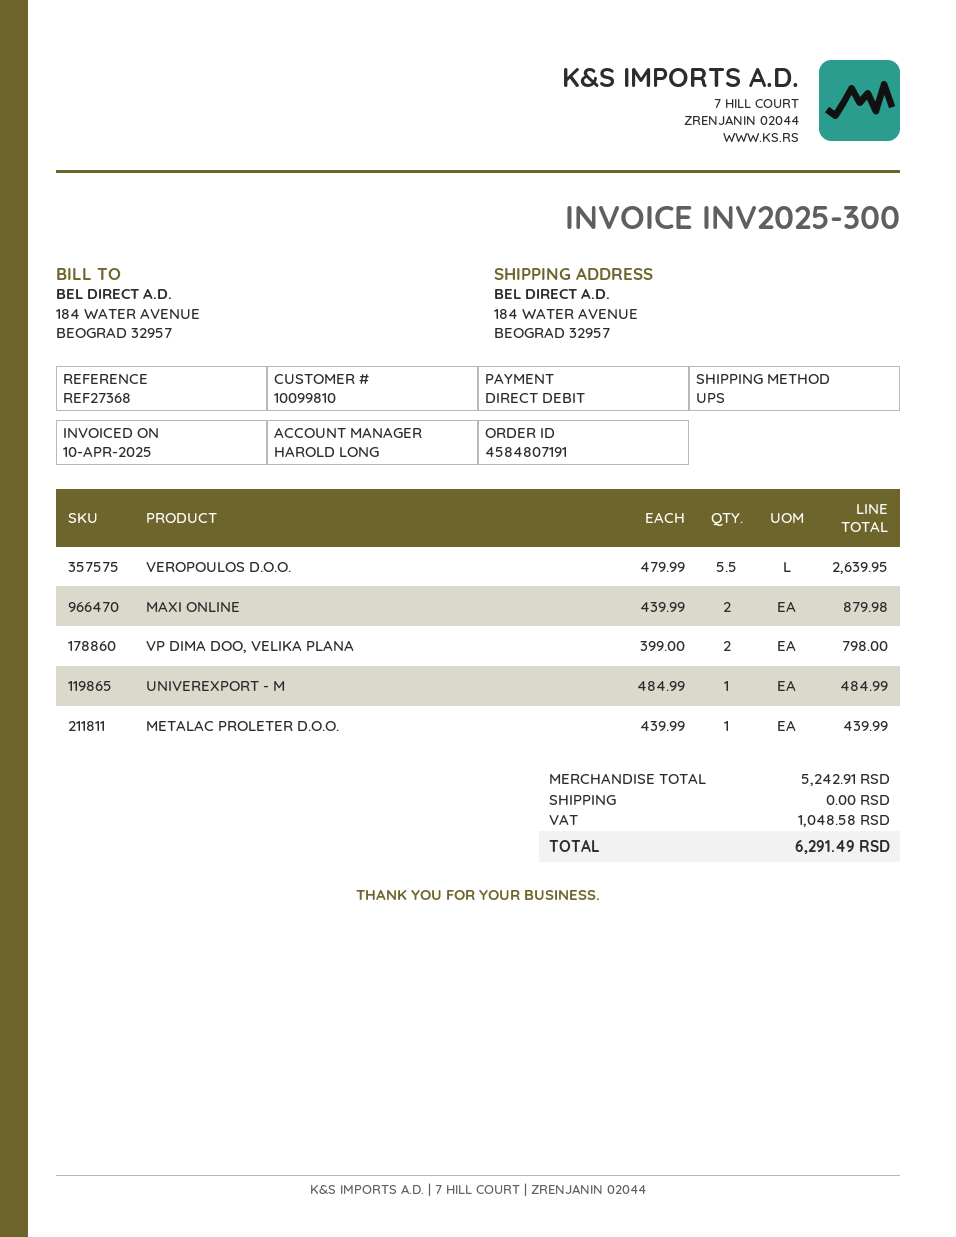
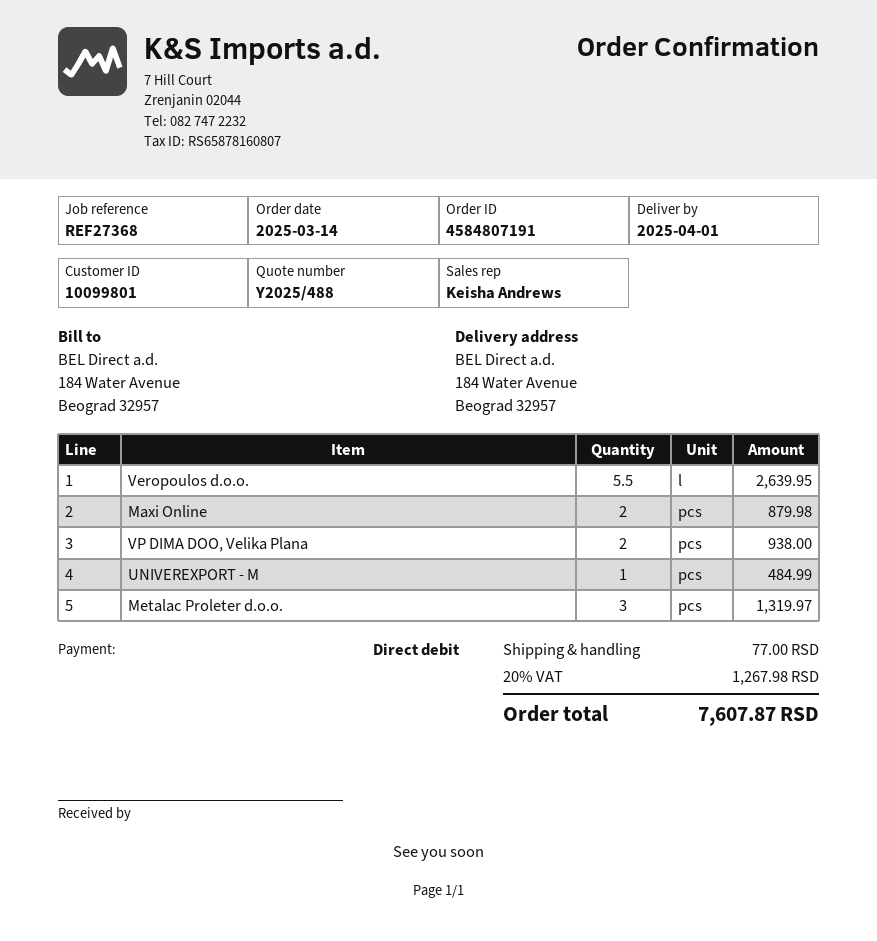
customer number: 10099810 -> 10099801
sales rep: HAROLD LONG -> Keisha Andrews
VP DIMA DOO, VELIKA PLANA: 2 for 798.00 -> 2 for 938.00
METALAC PROLETER D.O.O.: 1 for 439.99 -> 3 for 1319.97
shipping: 0.00 -> 77.00
tax: 1048.58 -> 1267.98
total: 6291.49 -> 7607.87

